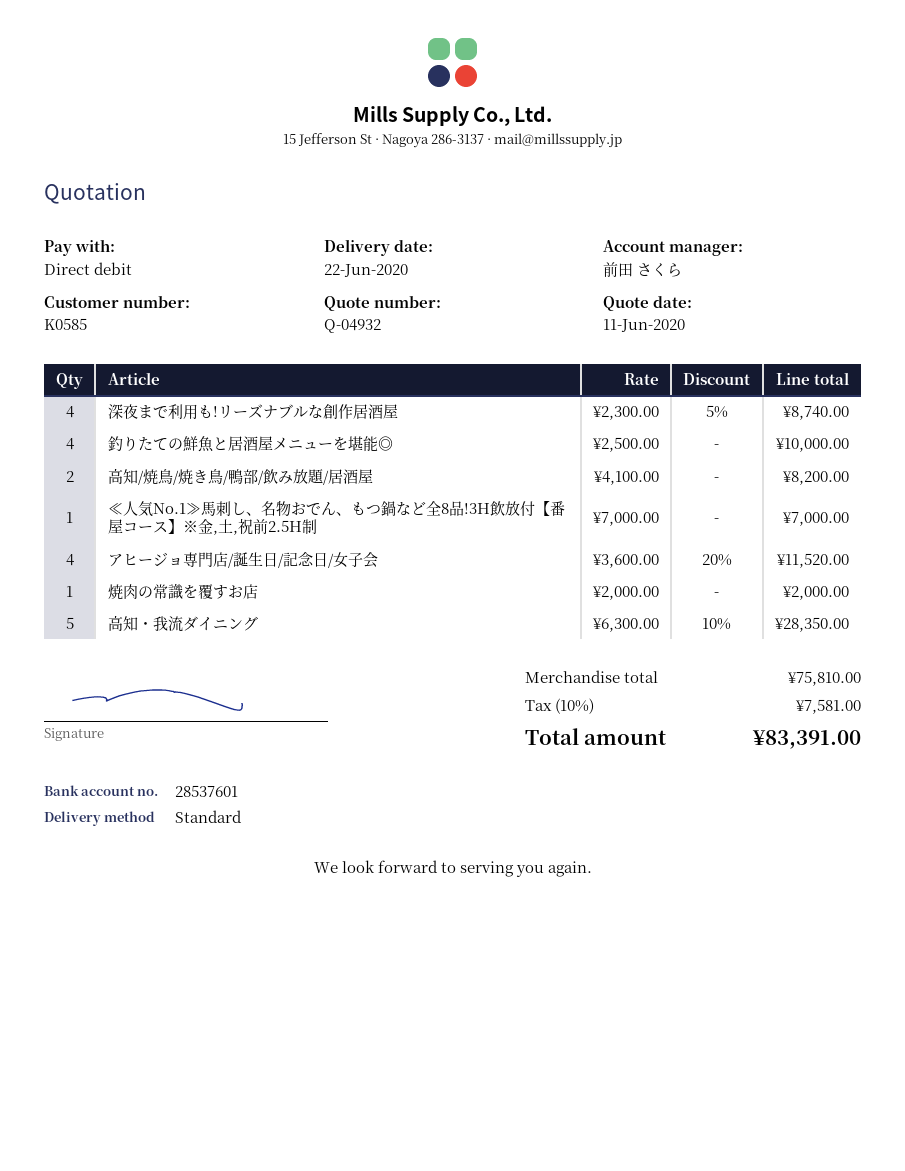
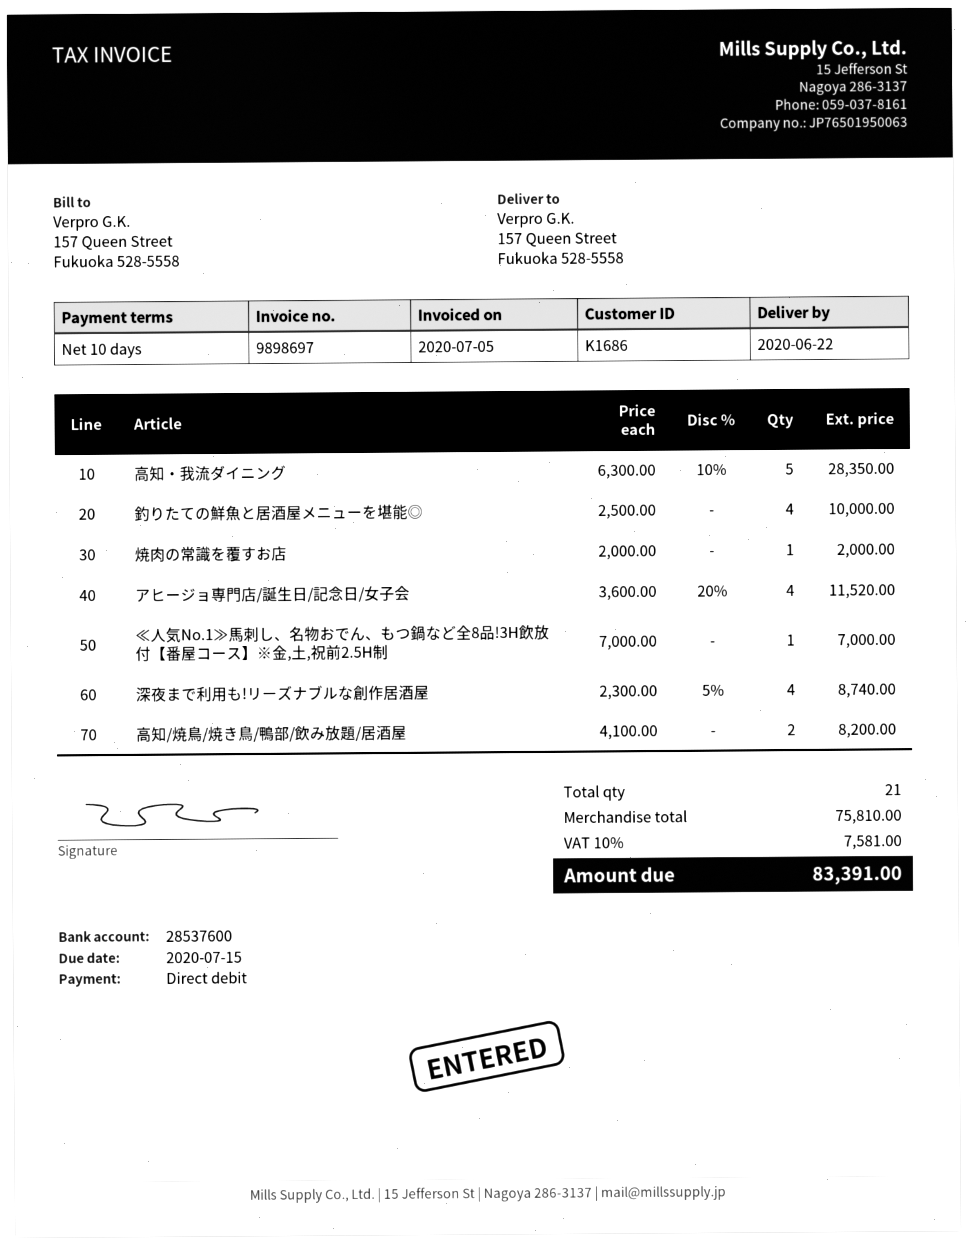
customer number: K0585 -> K1686
bank account: 28537601 -> 28537600

